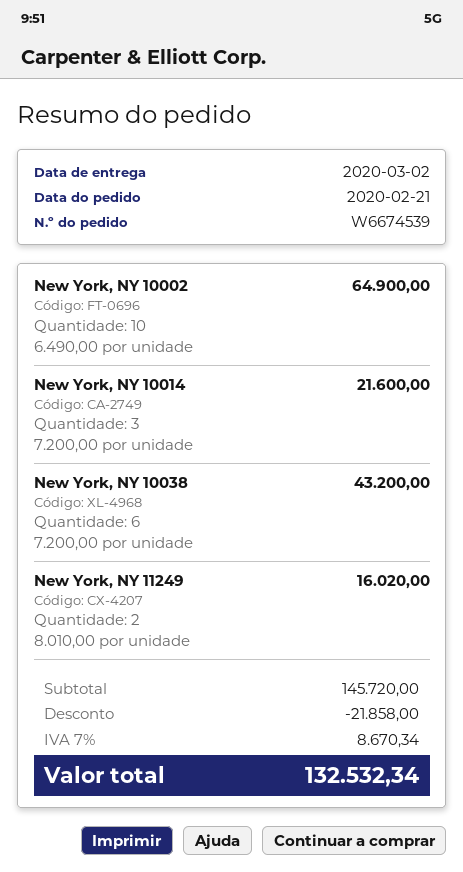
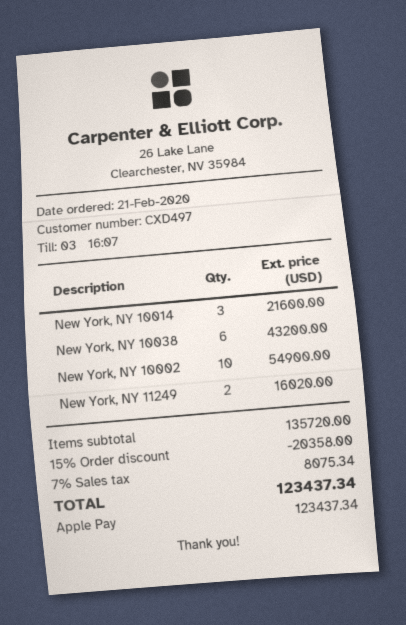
New York, NY 10002: 10 for 64900.00 -> 10 for 54900.00
subtotal: 145720.00 -> 135720.00
discount: 21858.00 -> 20358.00
tax: 7% = 8670.34 -> 7% = 8075.34
total: 132532.34 -> 123437.34

